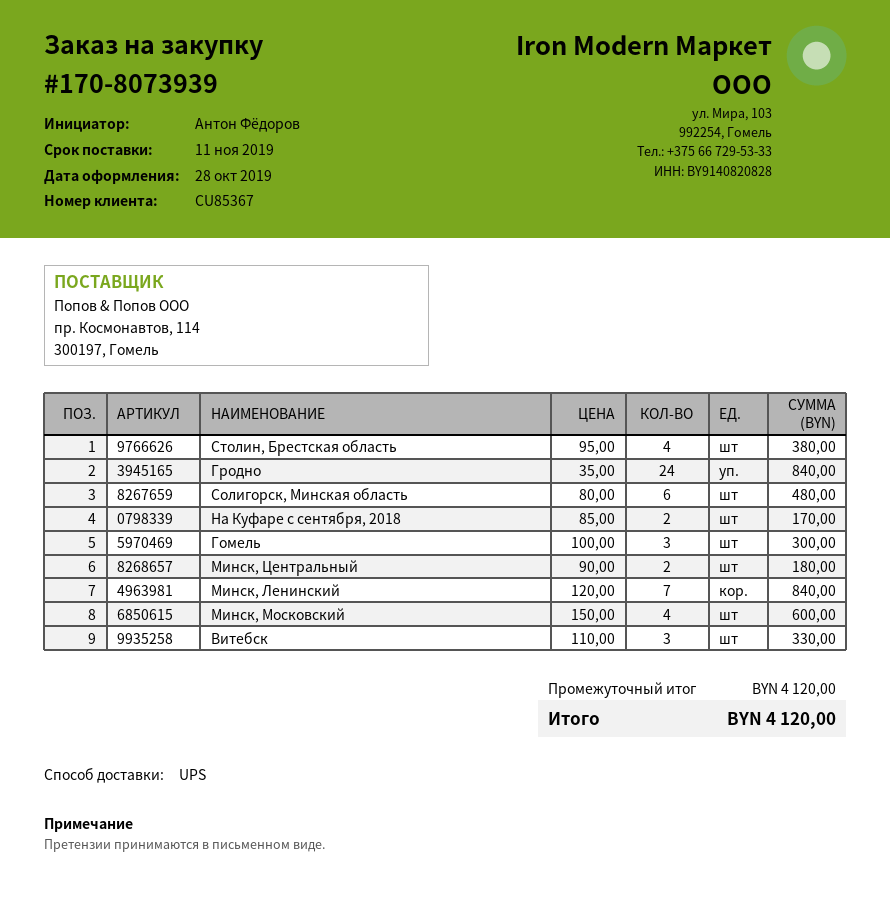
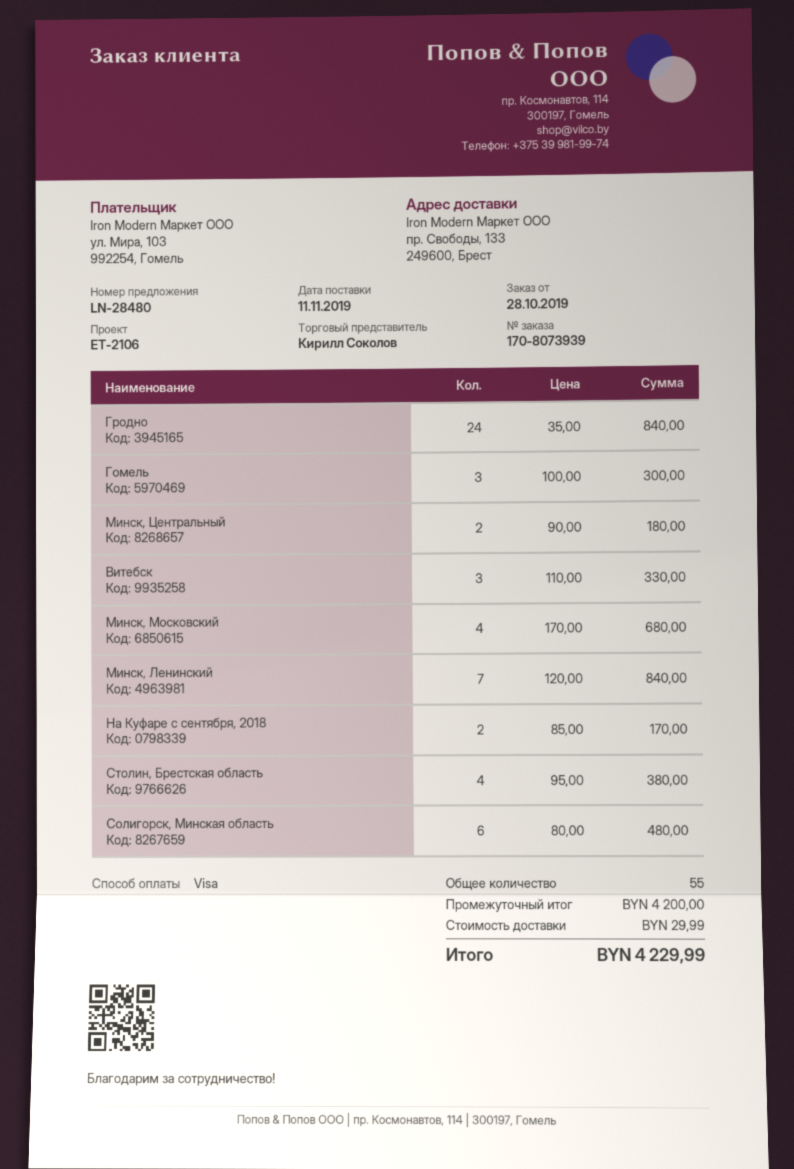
Минск, Московский: 4 x 150.00 = 600.00 -> 4 x 170.00 = 680.00
subtotal: 4120.00 -> 4200.00
shipping: none -> 29.99
total: 4120.00 -> 4229.99

